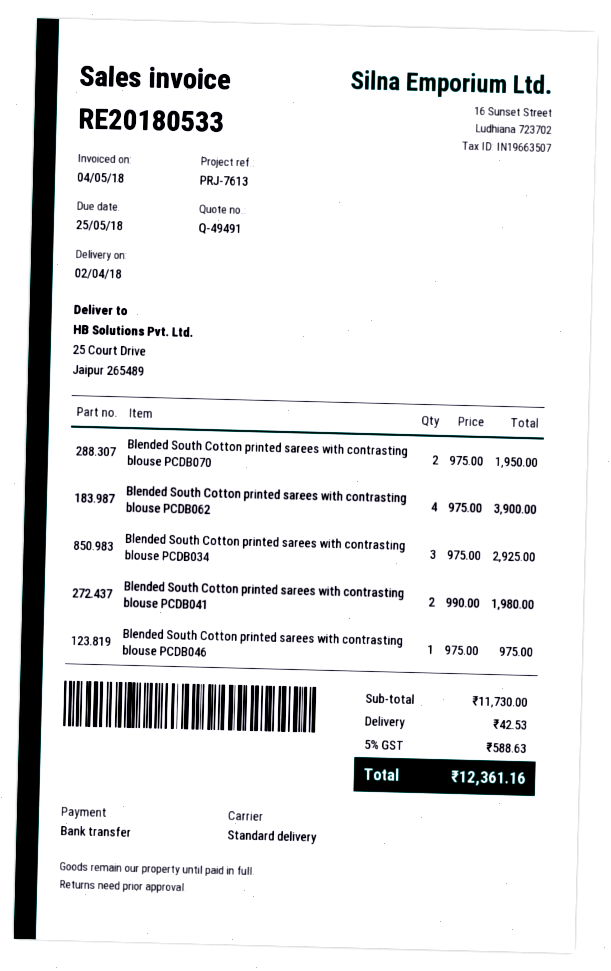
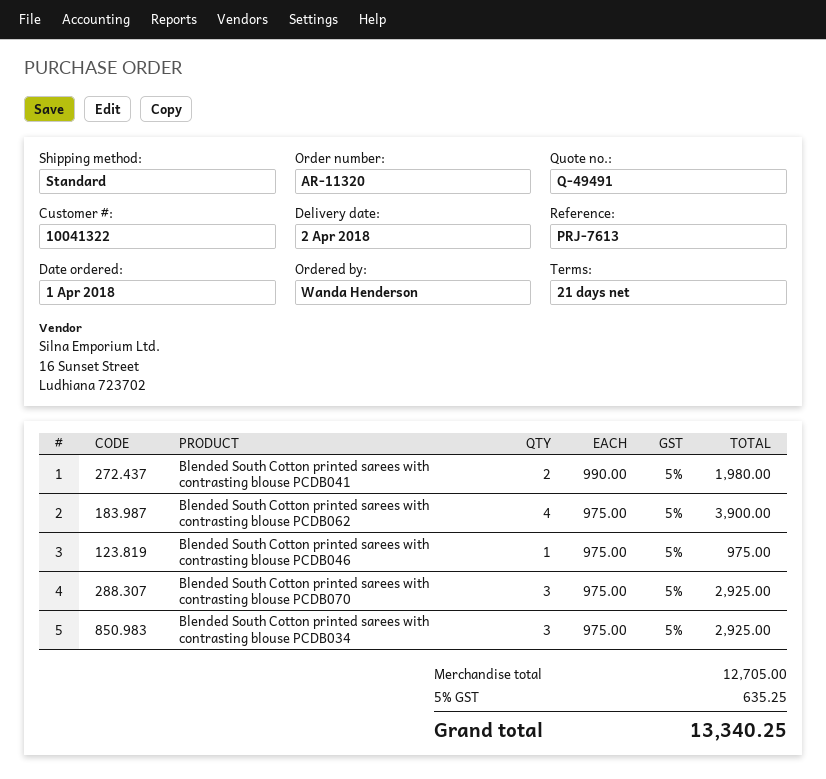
Blended South Cotton printed sarees with contrasting blouse PCDB070: 2 x 975.00 = 1950.00 -> 3 x 975.00 = 2925.00
subtotal: 11730.00 -> 12705.00
shipping: 42.53 -> none
tax: 5% = 588.63 -> 5% = 635.25
total: 12361.16 -> 13340.25

